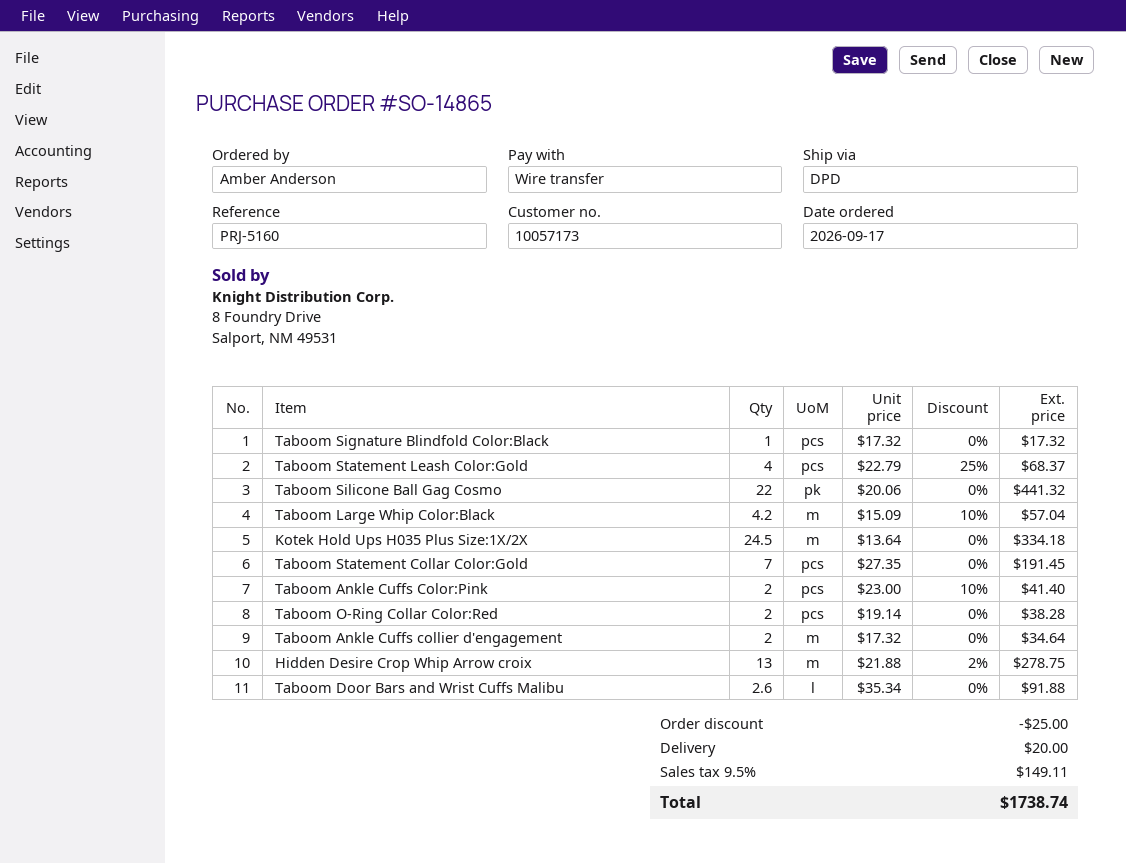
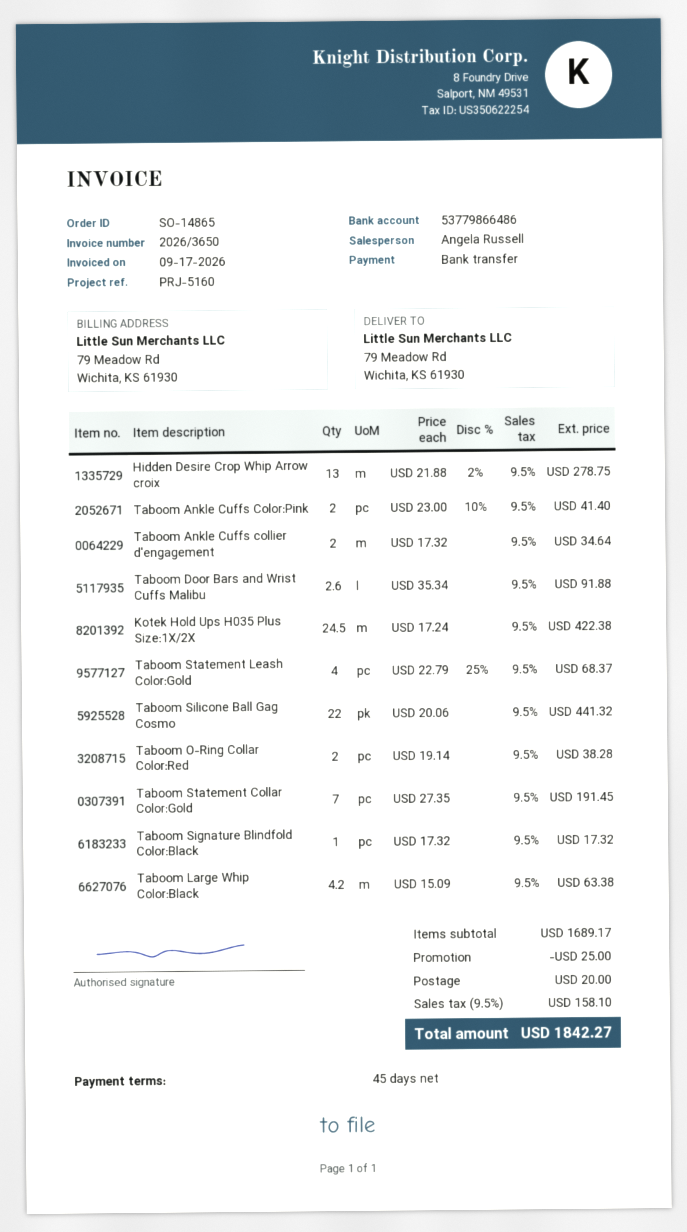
Taboom Large Whip Color:Black: 4.2 x 15.09 - 10% = 57.04 -> 4.2 x 15.09 = 63.38
Kotek Hold Ups H035 Plus Size:1X/2X: 24.5 x 13.64 = 334.18 -> 24.5 x 17.24 = 422.38
tax: 9.5% = 149.11 -> 9.5% = 158.10
total: 1738.74 -> 1842.27

